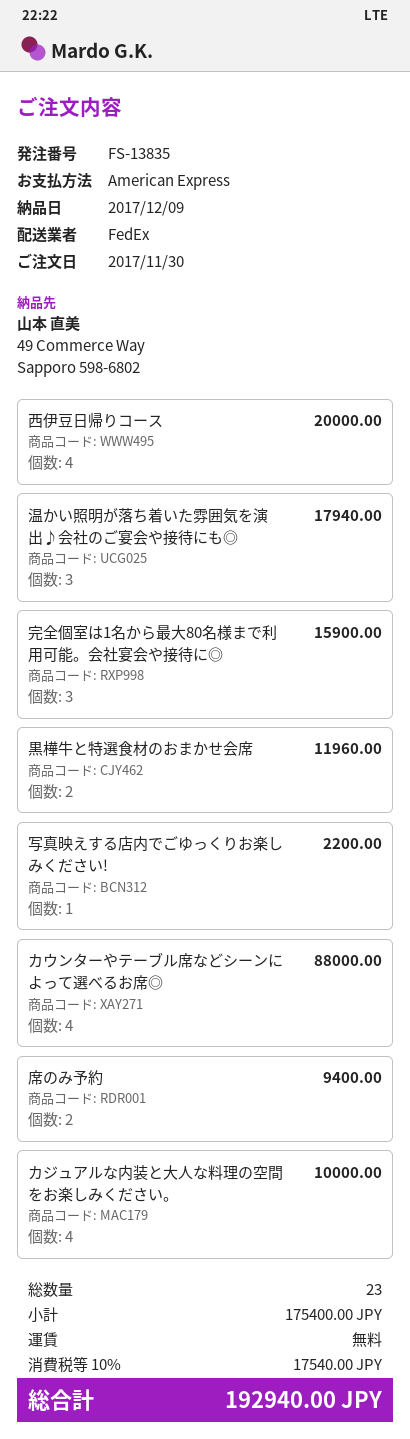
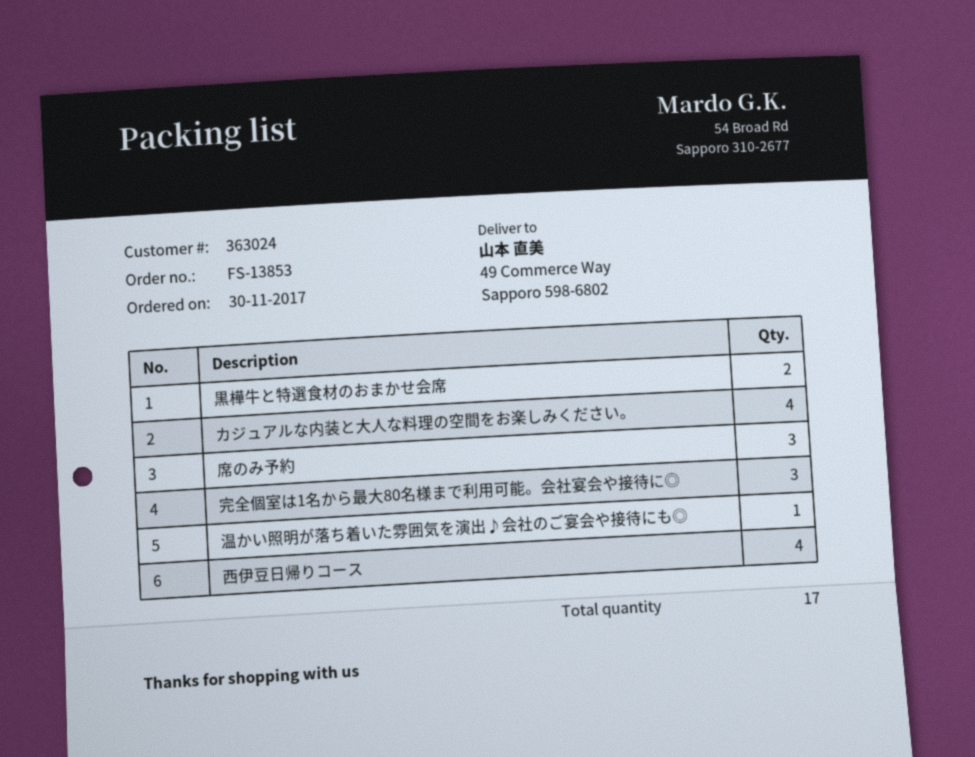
order number: FS-13835 -> FS-13853
温かい照明が落ち着いた雰囲気を演出♪会社のご宴会や接待にも◎: 3 -> 1
写真映えする店内でごゆっくりお楽しみください!: 1 -> none
カウンターやテーブル席などシーンによって選べるお席◎: 4 -> none
席のみ予約: 2 -> 3
total quantity: 23 -> 17

